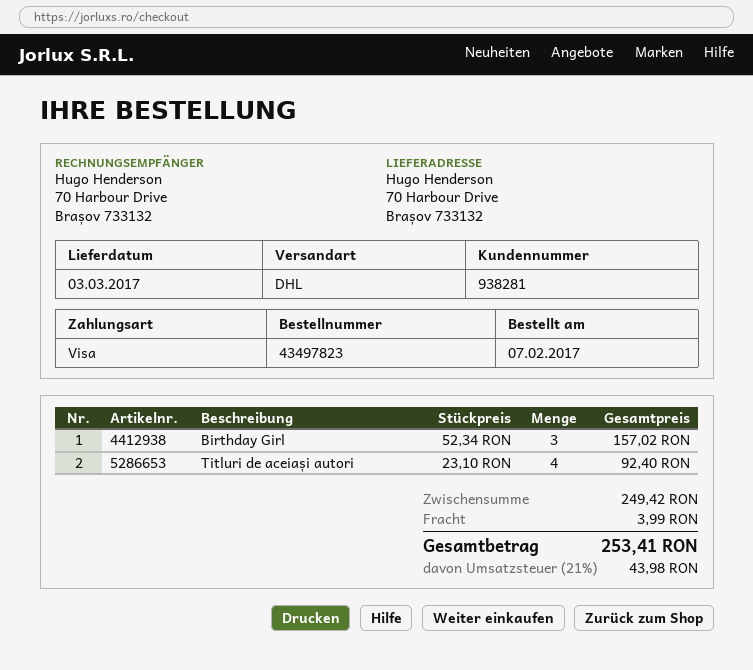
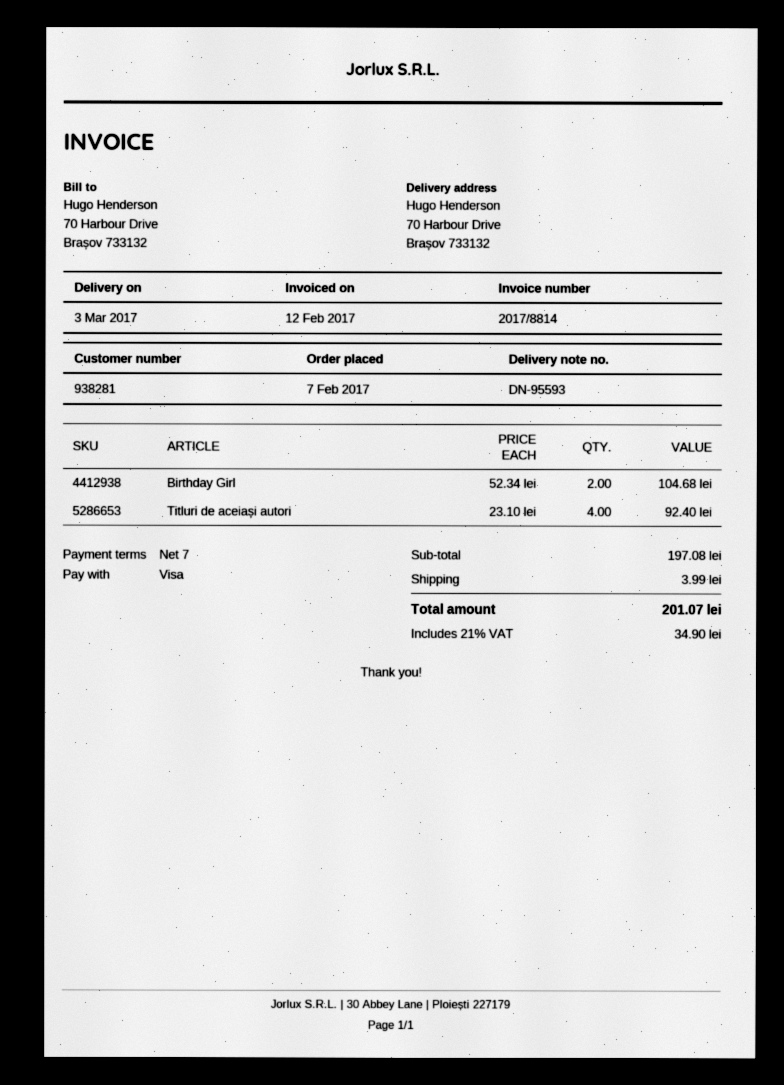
Birthday Girl: 3 x 52.34 = 157.02 -> 2 x 52.34 = 104.68
subtotal: 249.42 -> 197.08
tax: 21% = 43.98 -> 21% = 34.90
total: 253.41 -> 201.07

